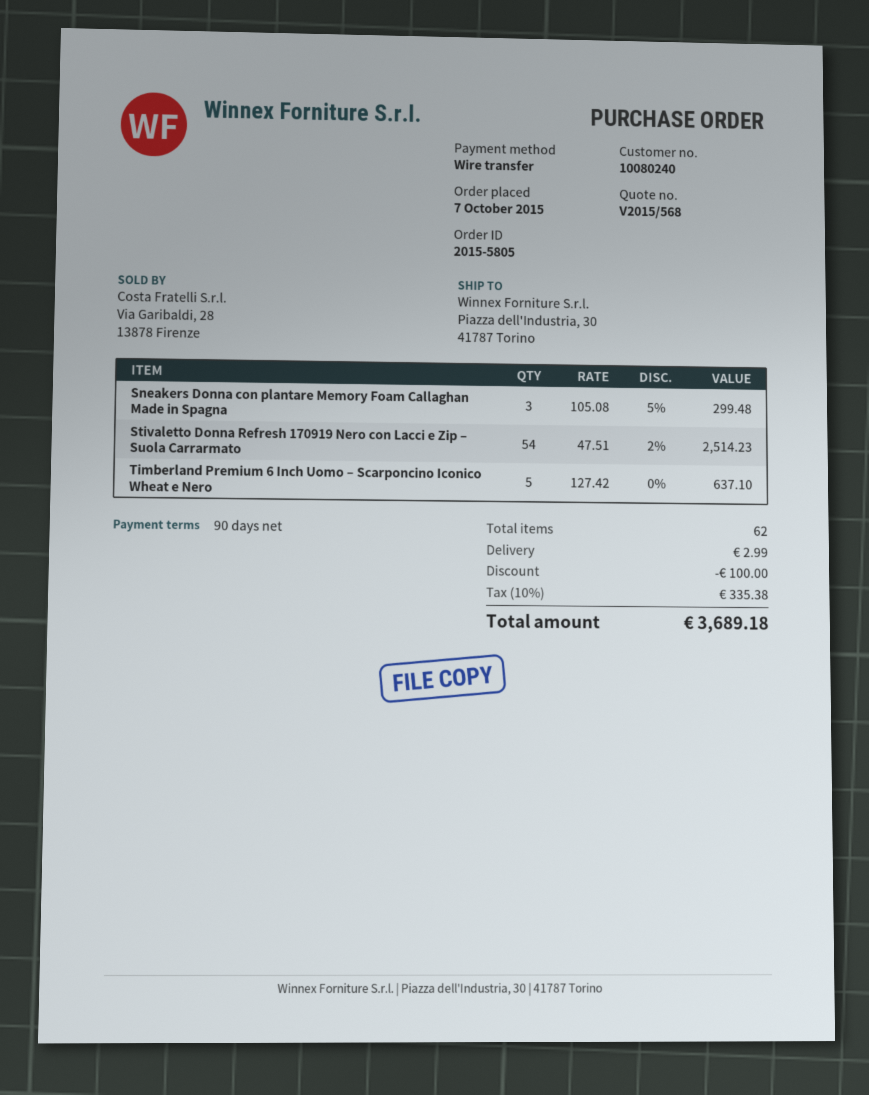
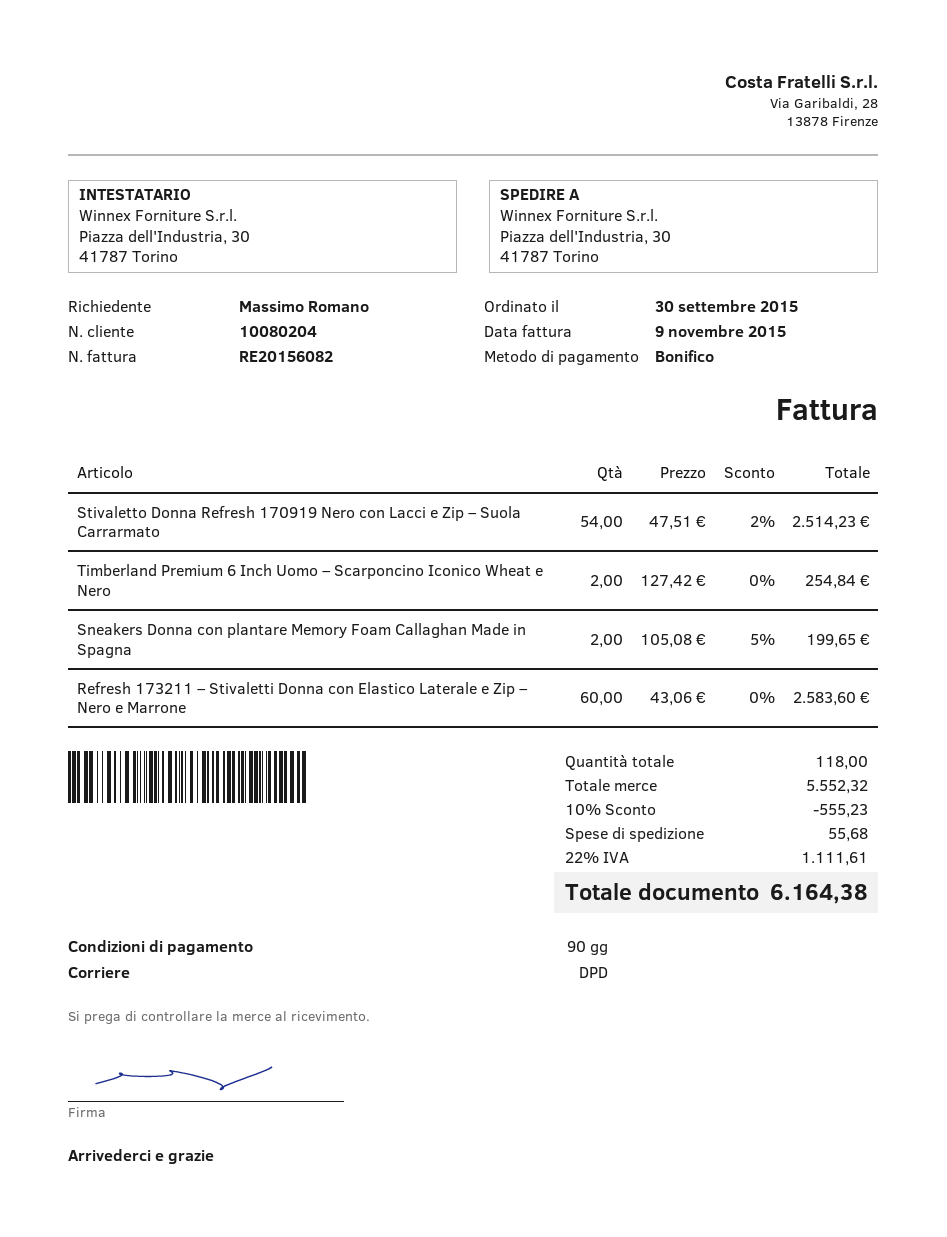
order date: 2015-10-07 -> 2015-09-30
customer number: 10080240 -> 10080204
Sneakers Donna con plantare Memory Foam Callaghan Made in Spagna: 3 x 105.08 - 5% = 299.48 -> 2 x 105.08 - 5% = 199.65
Timberland Premium 6 Inch Uomo – Scarponcino Iconico Wheat e Nero: 5 x 127.42 = 637.10 -> 2 x 127.42 = 254.84
Refresh 173211 – Stivaletti Donna con Elastico Laterale e Zip – Nero e Marrone: none -> 60 x 43.06 = 2583.60
total quantity: 62 -> 118
discount: 100.00 -> 555.23
shipping: 2.99 -> 55.68
tax: 10% = 335.38 -> 22% = 1111.61
total: 3689.18 -> 6164.38

